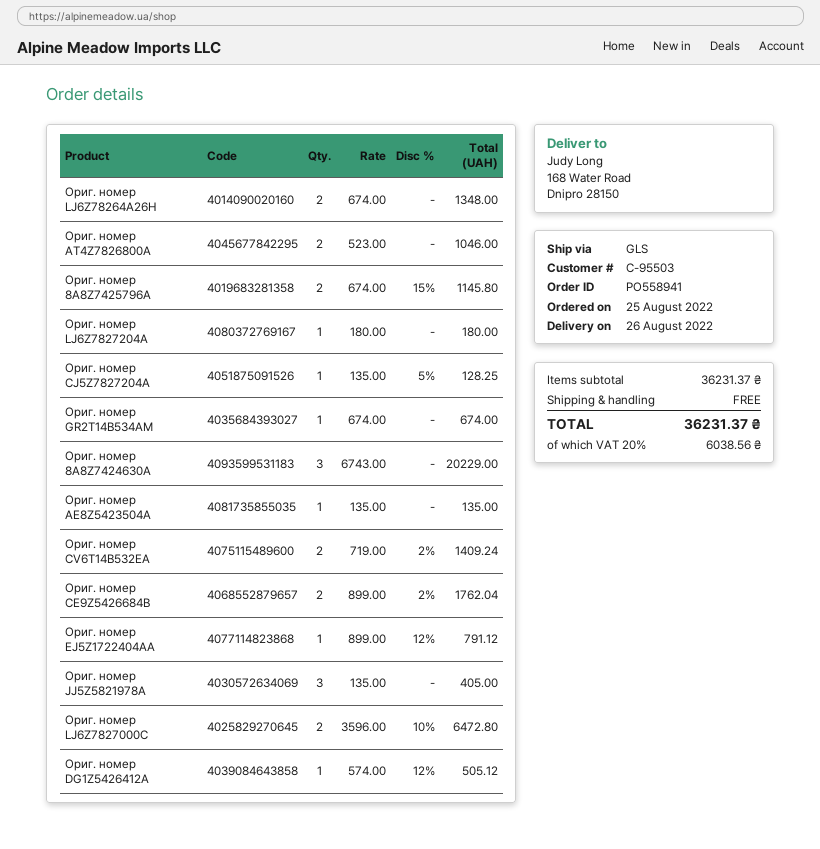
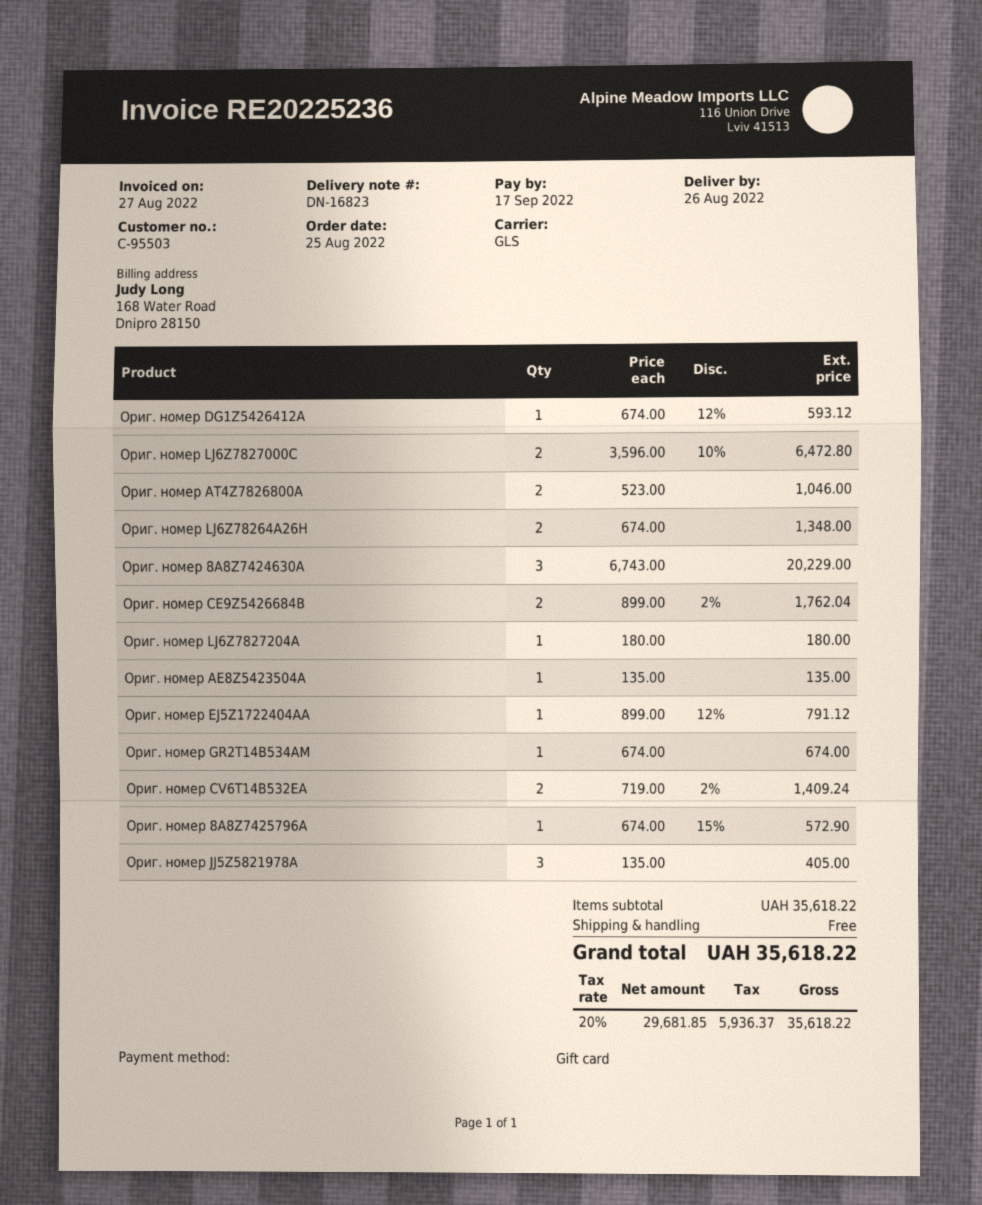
Ориг. номер 8A8Z7425796A: 2 x 674.00 - 15% = 1145.80 -> 1 x 674.00 - 15% = 572.90
Ориг. номер CJ5Z7827204A: 1 x 135.00 - 5% = 128.25 -> none
Ориг. номер DG1Z5426412A: 1 x 574.00 - 12% = 505.12 -> 1 x 674.00 - 12% = 593.12
subtotal: 36231.37 -> 35618.22
tax: 20% = 6038.56 -> 20% = 5936.37
total: 36231.37 -> 35618.22

